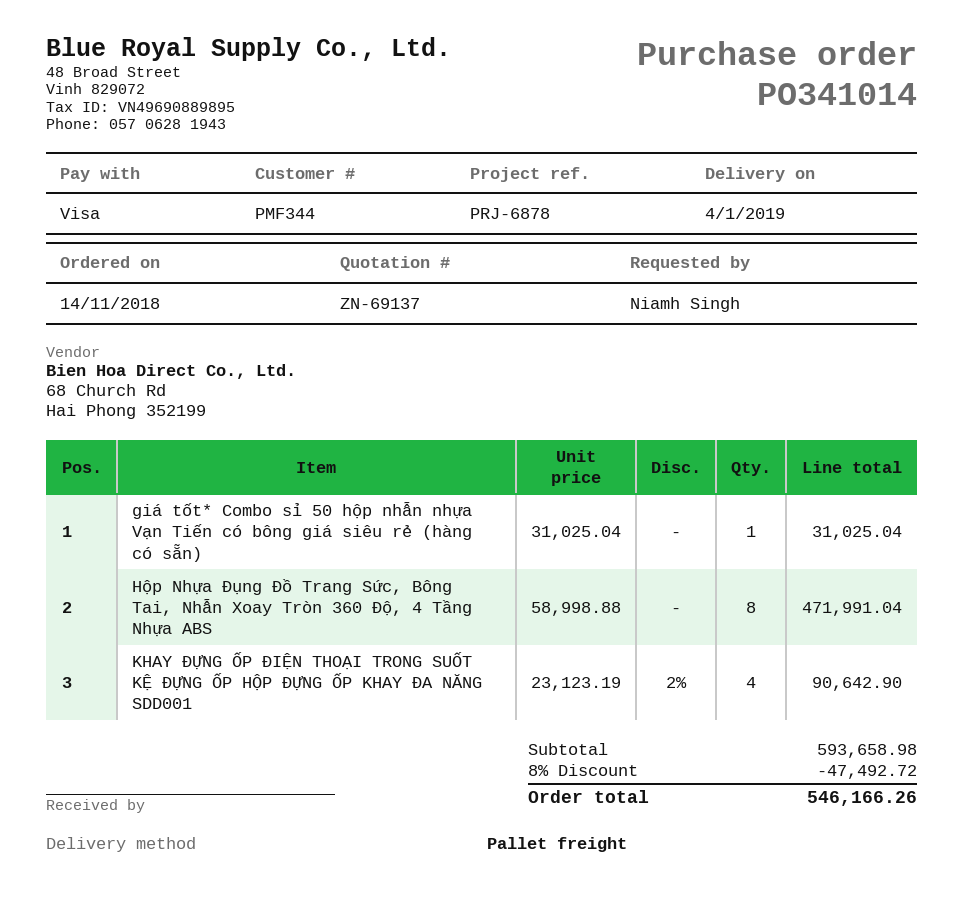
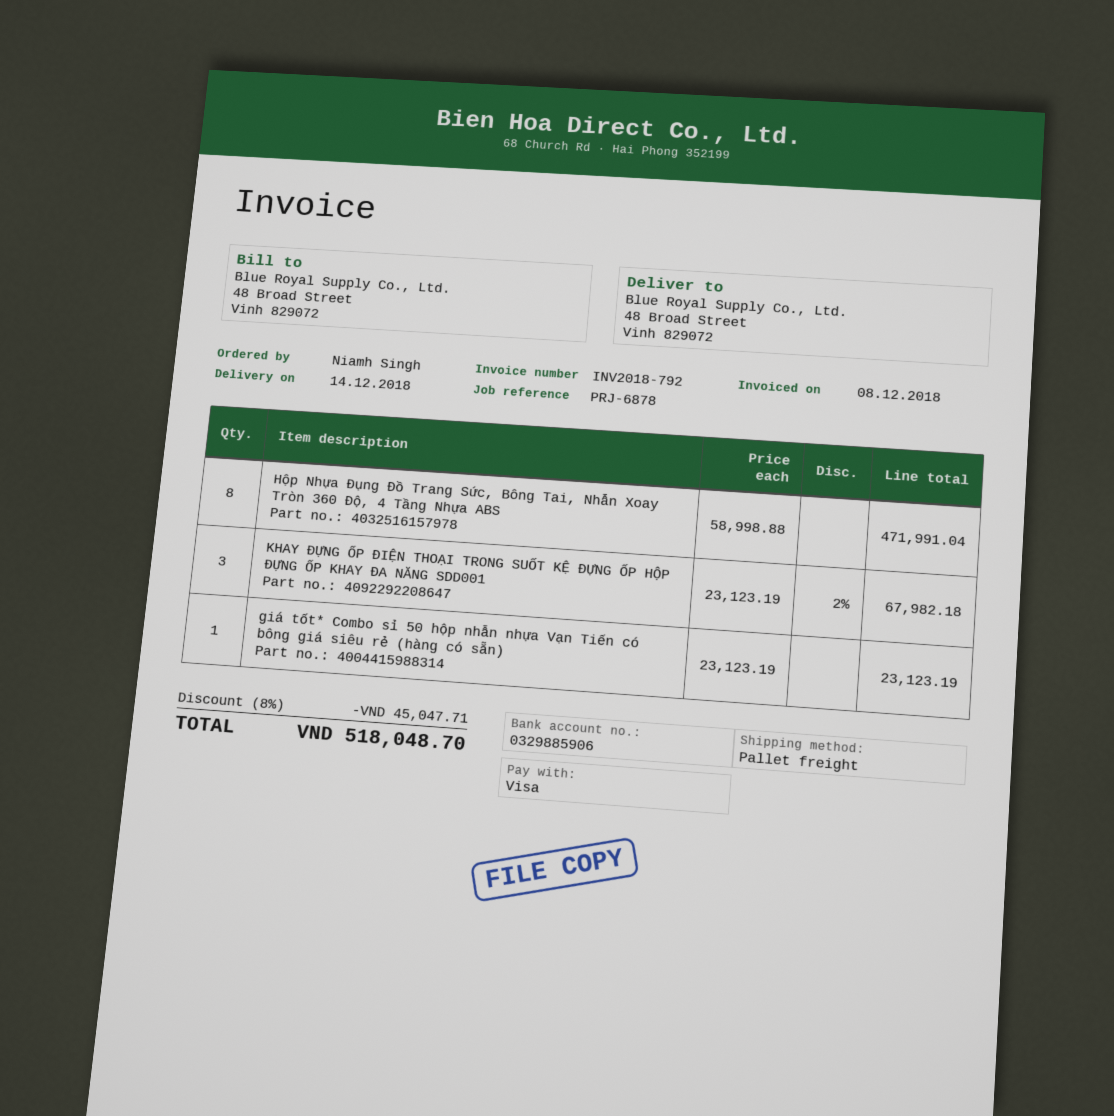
delivery date: 2019-01-04 -> 2018-12-14
giá tốt* Combo sỉ 50 hộp nhẫn nhựa Vạn Tiến có bông giá siêu rẻ (hàng có sẵn): 1 x 31025.04 = 31025.04 -> 1 x 23123.19 = 23123.19
KHAY ĐỰNG ỐP ĐIỆN THOẠI TRONG SUỐT KỆ ĐỰNG ỐP HỘP ĐỰNG ỐP KHAY ĐA NĂNG SDD001: 4 x 23123.19 - 2% = 90642.90 -> 3 x 23123.19 - 2% = 67982.18
discount: 8% = 47492.72 -> 8% = 45047.71
total: 546166.26 -> 518048.70

